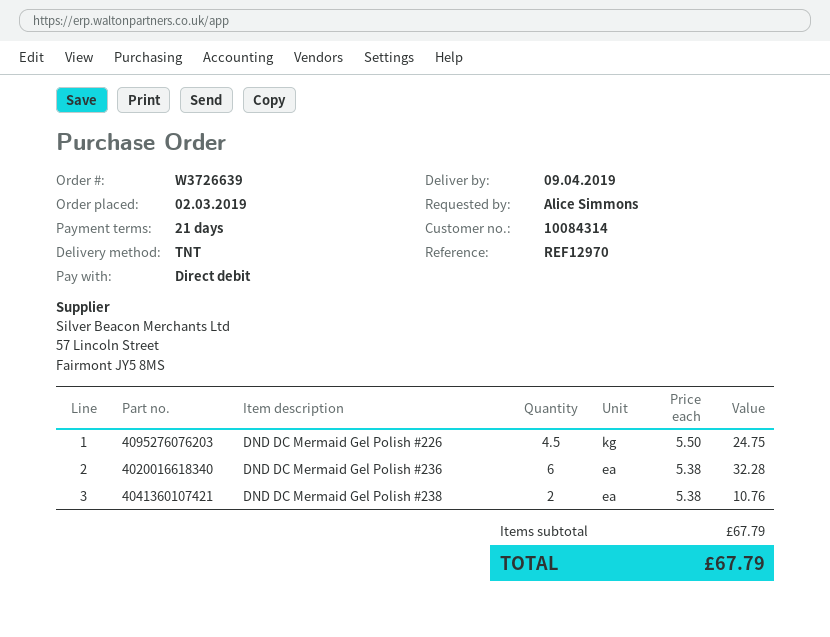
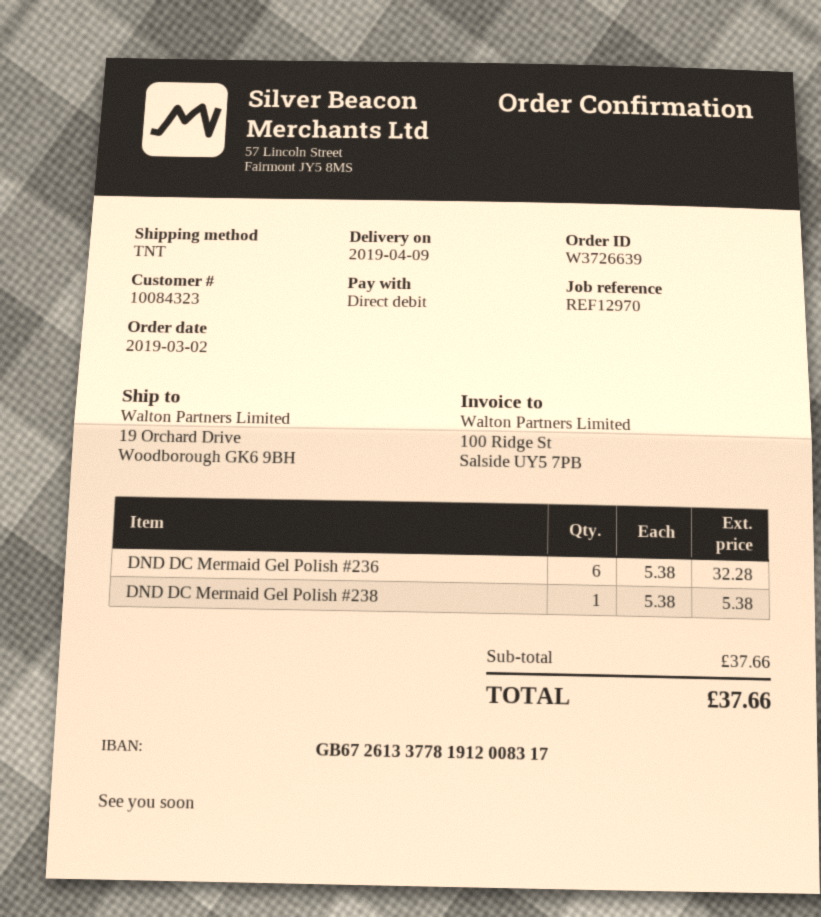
customer number: 10084314 -> 10084323
DND DC Mermaid Gel Polish #226: 4.5 x 5.50 = 24.75 -> none
DND DC Mermaid Gel Polish #238: 2 x 5.38 = 10.76 -> 1 x 5.38 = 5.38
subtotal: 67.79 -> 37.66
total: 67.79 -> 37.66

